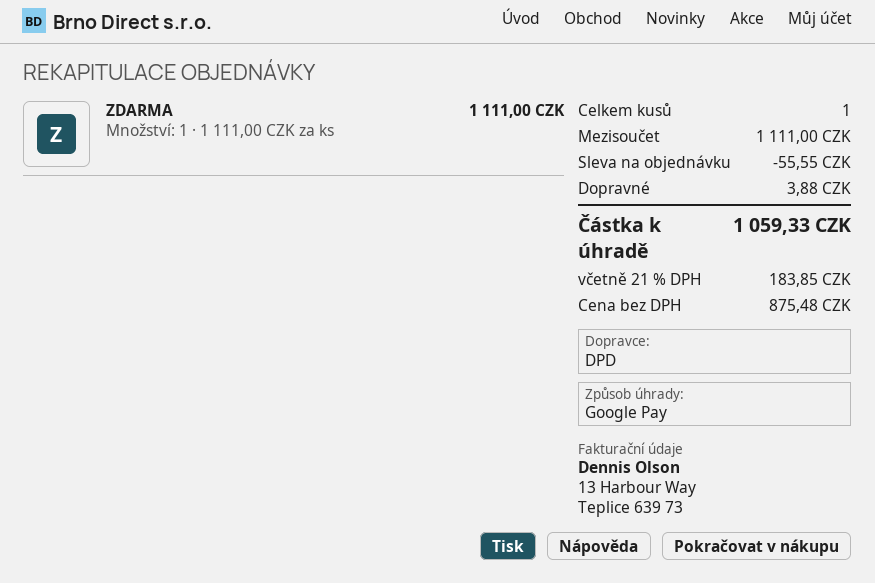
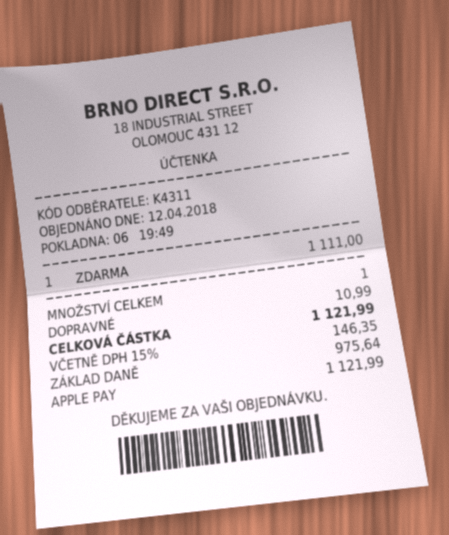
payment method: Google Pay -> Apple Pay
discount: 55.55 -> none
shipping: 3.88 -> 10.99
net: 875.48 -> 975.64
tax: 21% = 183.85 -> 15% = 146.35
total: 1059.33 -> 1121.99

